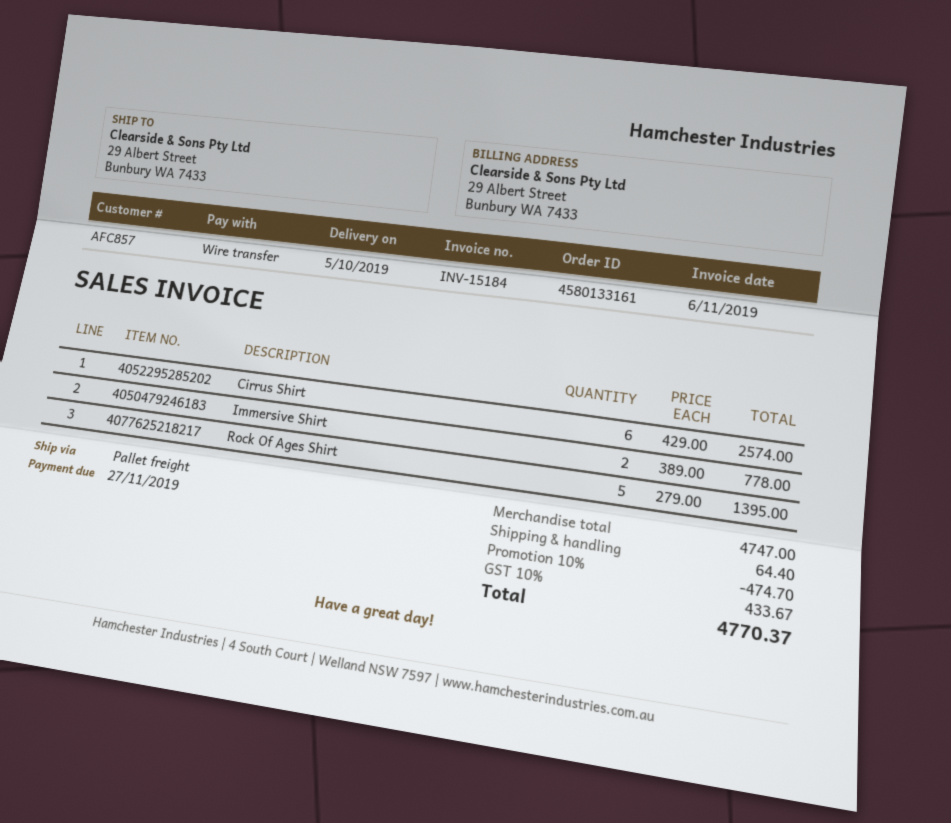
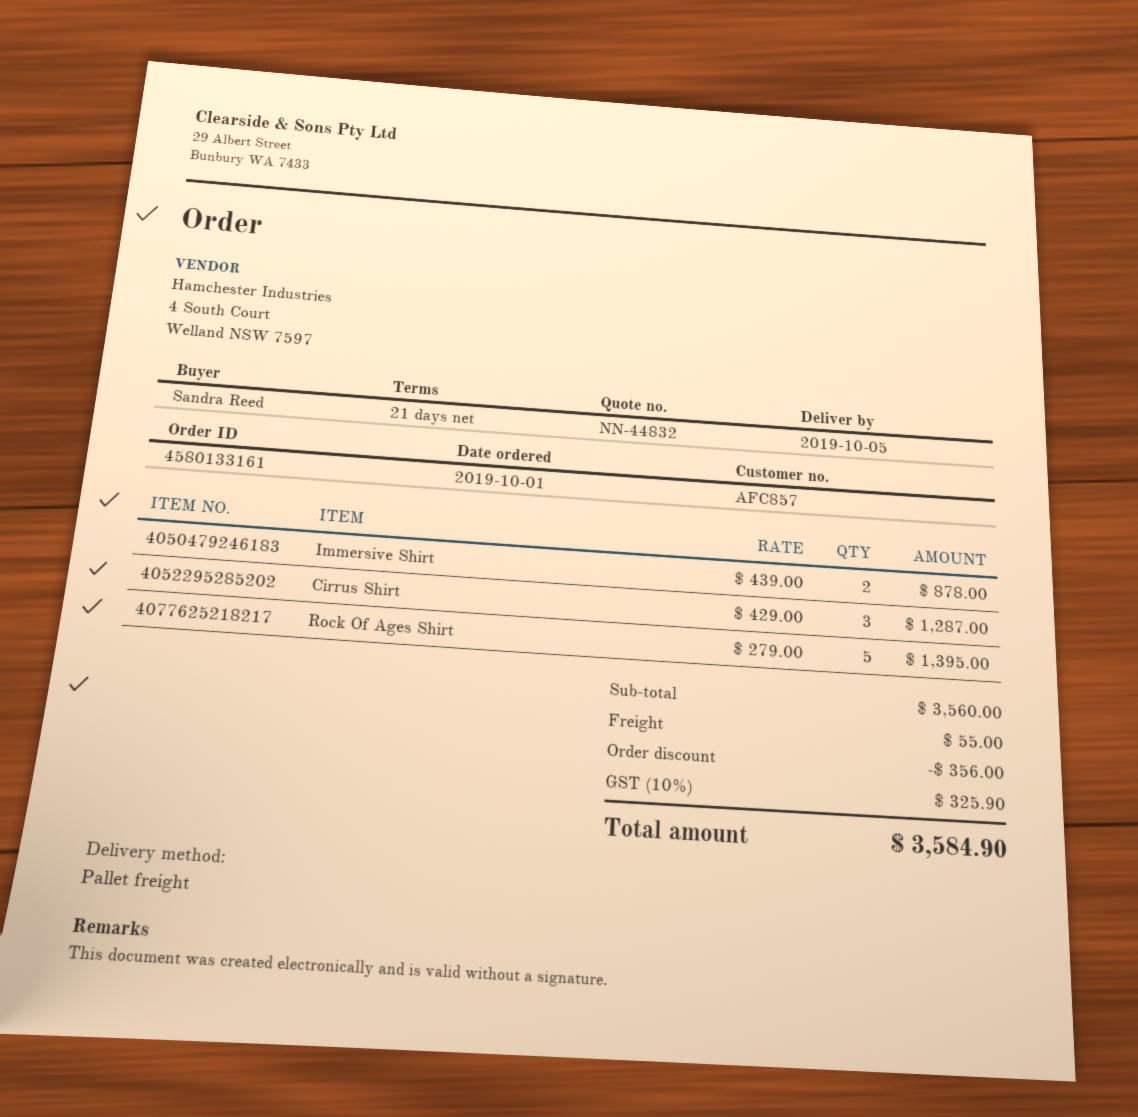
Cirrus Shirt: 6 x 429.00 = 2574.00 -> 3 x 429.00 = 1287.00
Immersive Shirt: 2 x 389.00 = 778.00 -> 2 x 439.00 = 878.00
subtotal: 4747.00 -> 3560.00
discount: 474.70 -> 356.00
shipping: 64.40 -> 55.00
tax: 10% = 433.67 -> 10% = 325.90
total: 4770.37 -> 3584.90

